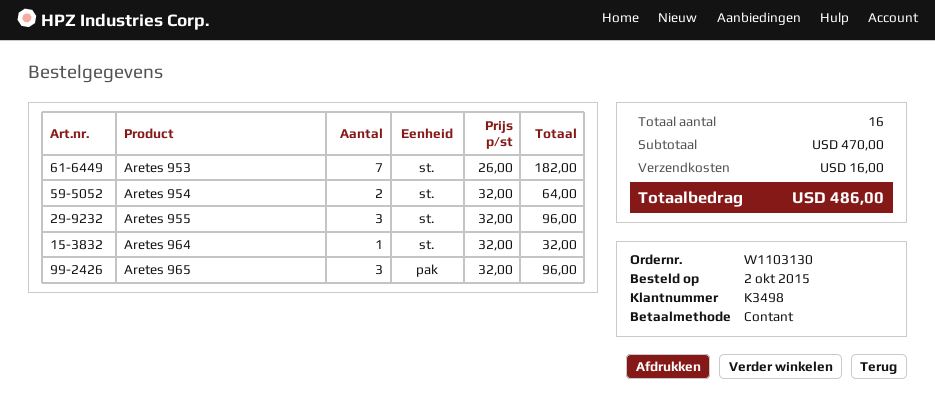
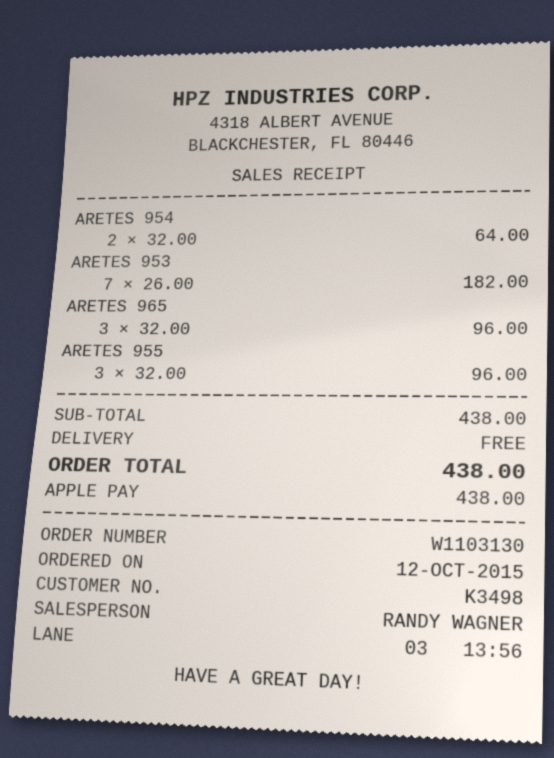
order date: 2015-10-02 -> 2015-10-12
payment method: cash -> Apple Pay
Aretes 964: 1 x 32.00 = 32.00 -> none
subtotal: 470.00 -> 438.00
shipping: 16.00 -> 0.00
total: 486.00 -> 438.00

